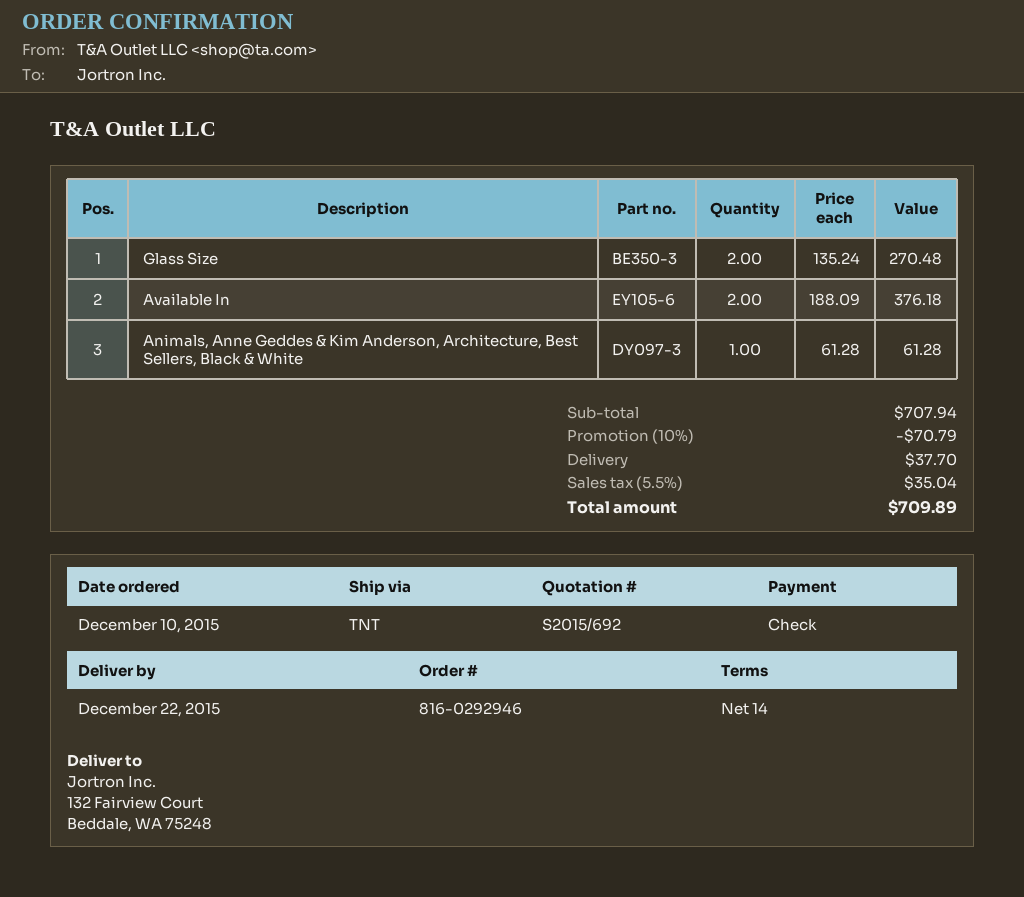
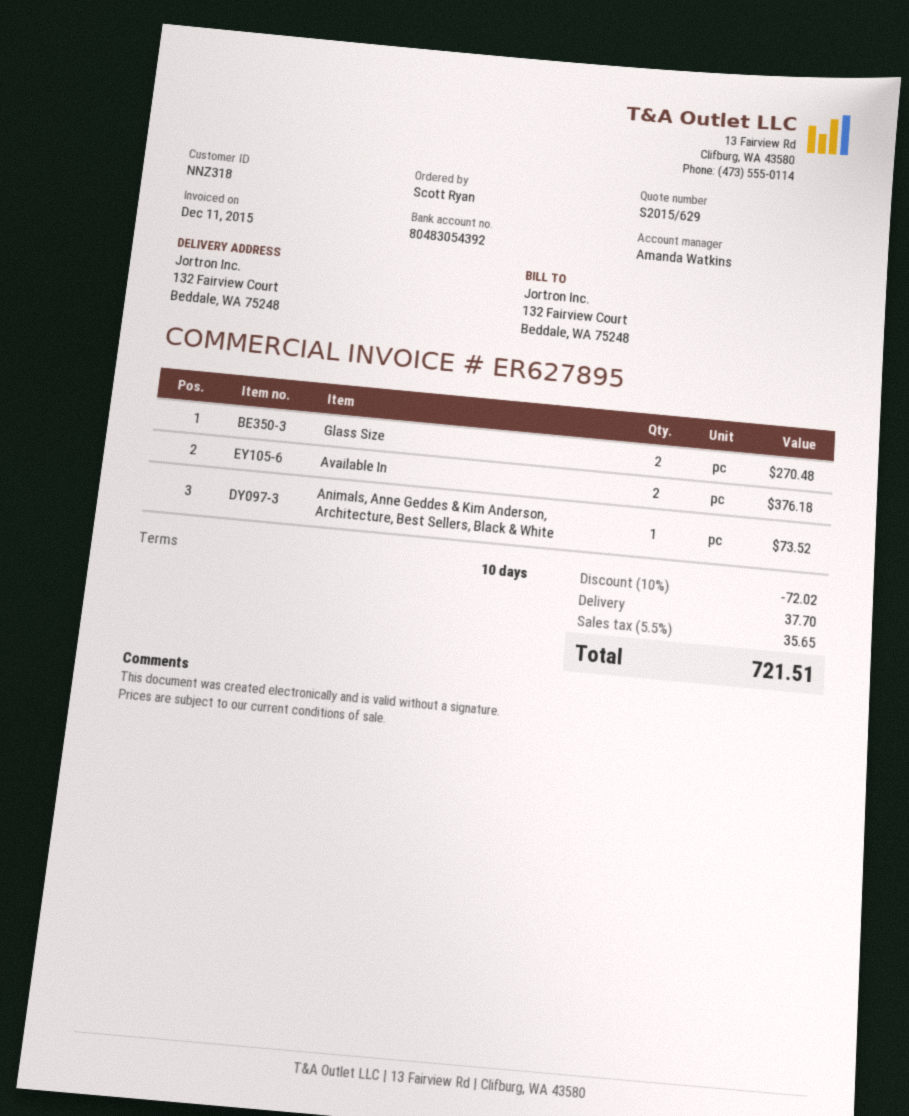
quote number: S2015/692 -> S2015/629
payment terms: 14 days -> 10 days
Animals, Anne Geddes & Kim Anderson, Architecture, Best Sellers, Black & White: 1 for 61.28 -> 1 for 73.52
discount: 10% = 70.79 -> 10% = 72.02
tax: 5.5% = 35.04 -> 5.5% = 35.65
total: 709.89 -> 721.51

